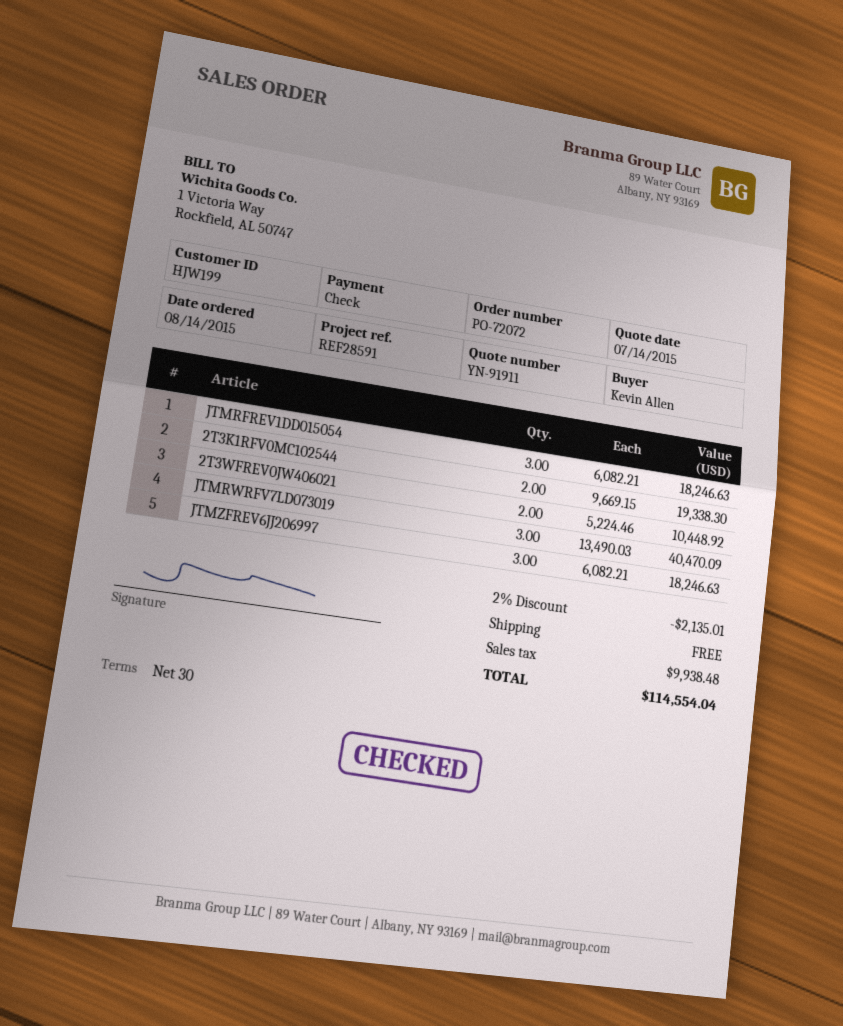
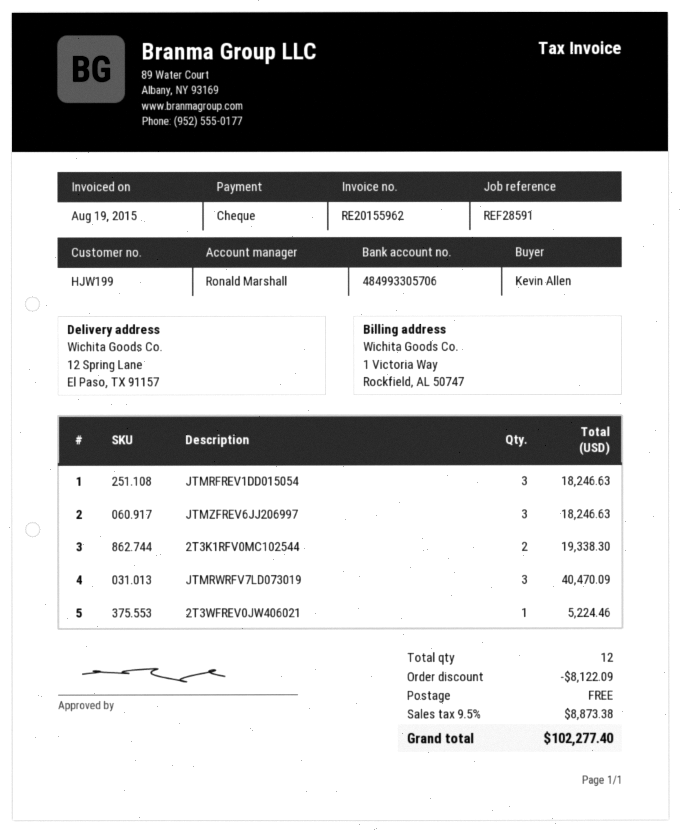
2T3WFREV0JW406021: 2 for 10448.92 -> 1 for 5224.46
discount: 2135.01 -> 8122.09
tax: 9938.48 -> 8873.38
total: 114554.04 -> 102277.40

